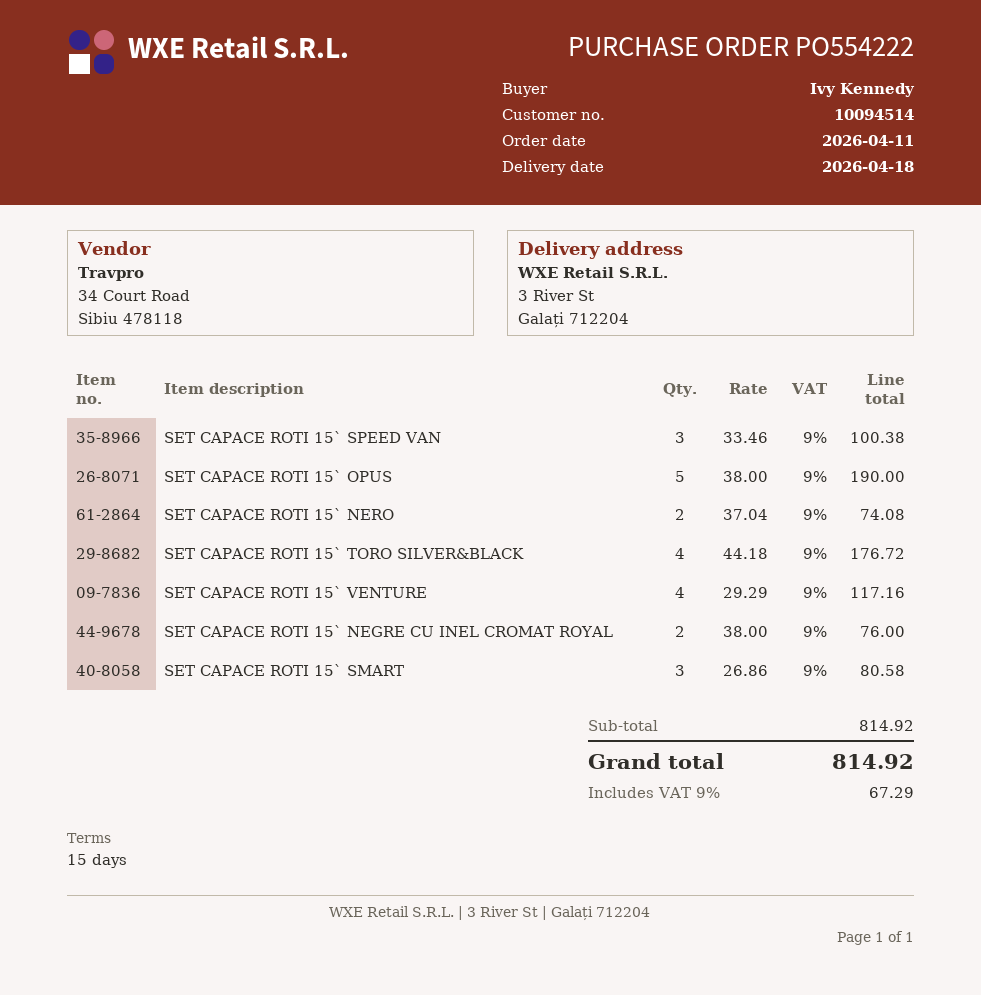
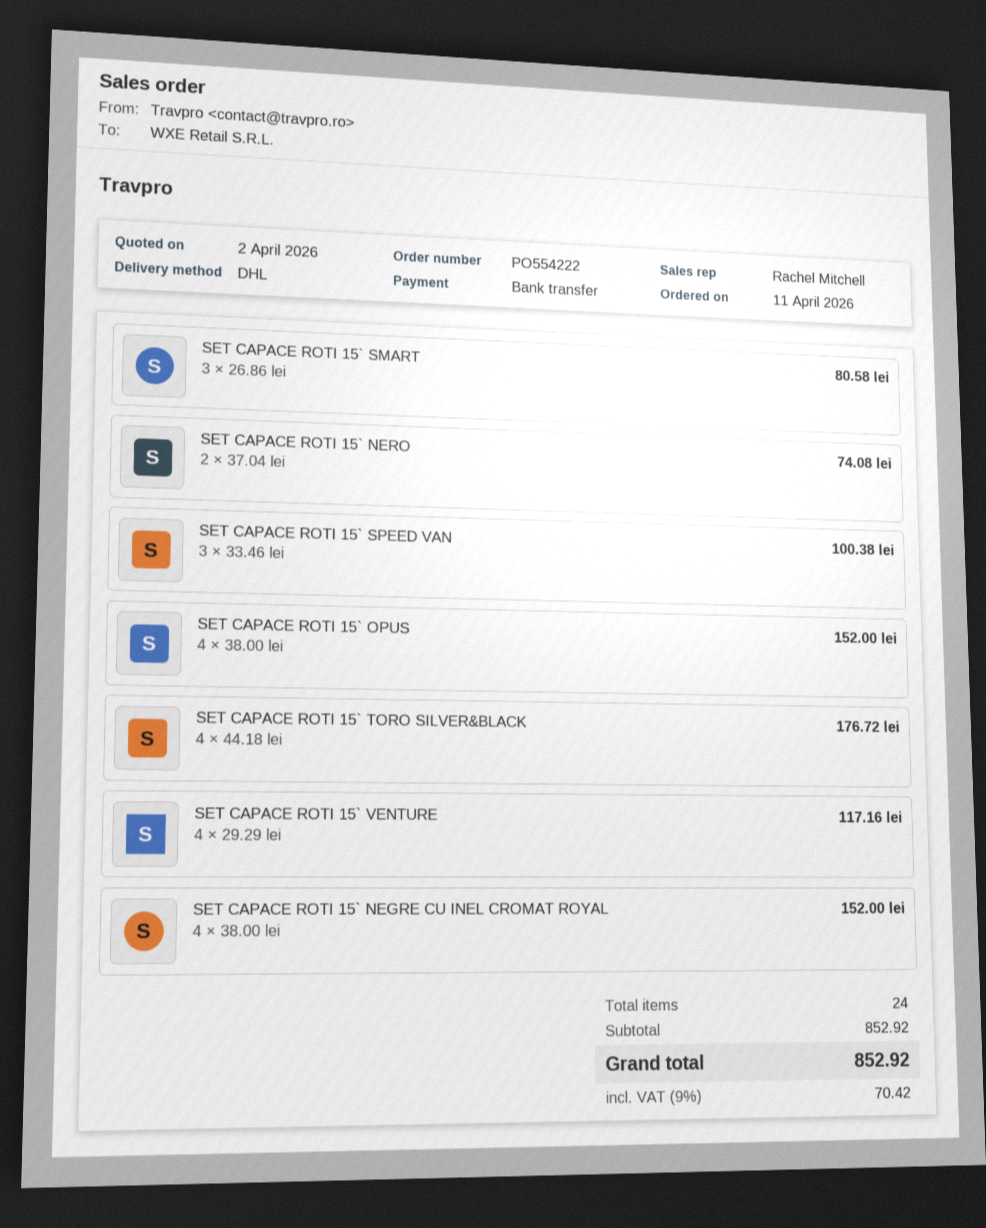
SET CAPACE ROTI 15` OPUS: 5 x 38.00 = 190.00 -> 4 x 38.00 = 152.00
SET CAPACE ROTI 15` NEGRE CU INEL CROMAT ROYAL: 2 x 38.00 = 76.00 -> 4 x 38.00 = 152.00
subtotal: 814.92 -> 852.92
tax: 9% = 67.29 -> 9% = 70.42
total: 814.92 -> 852.92

